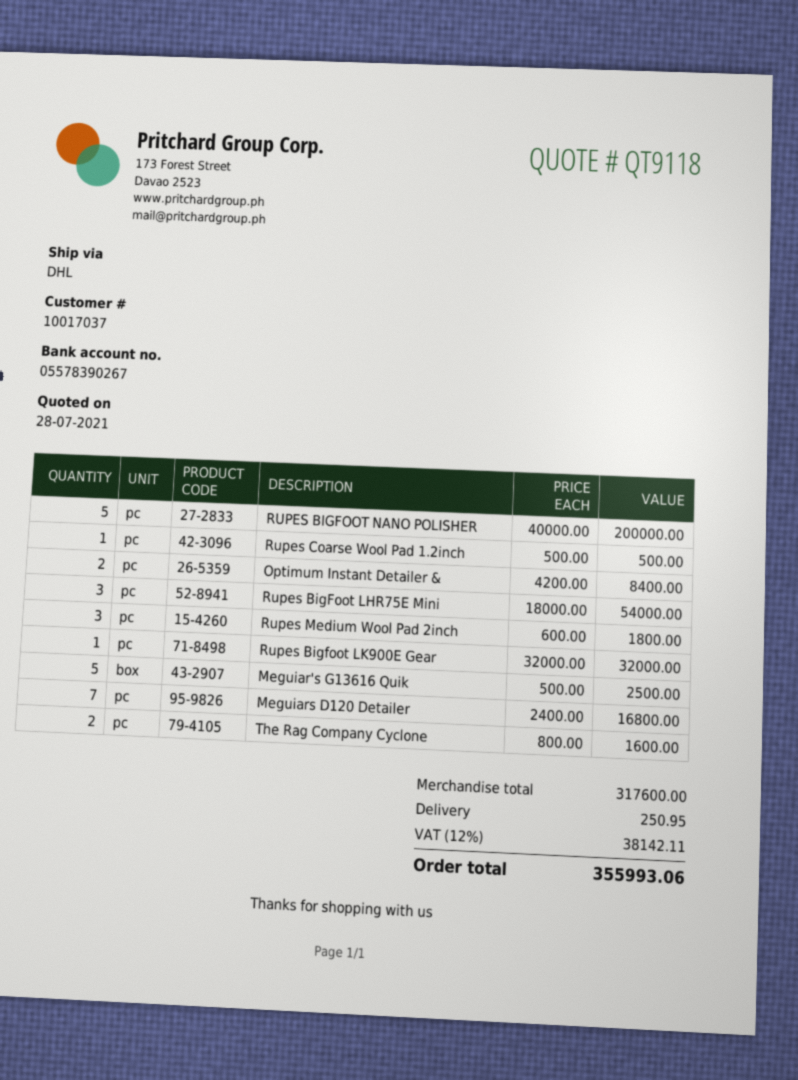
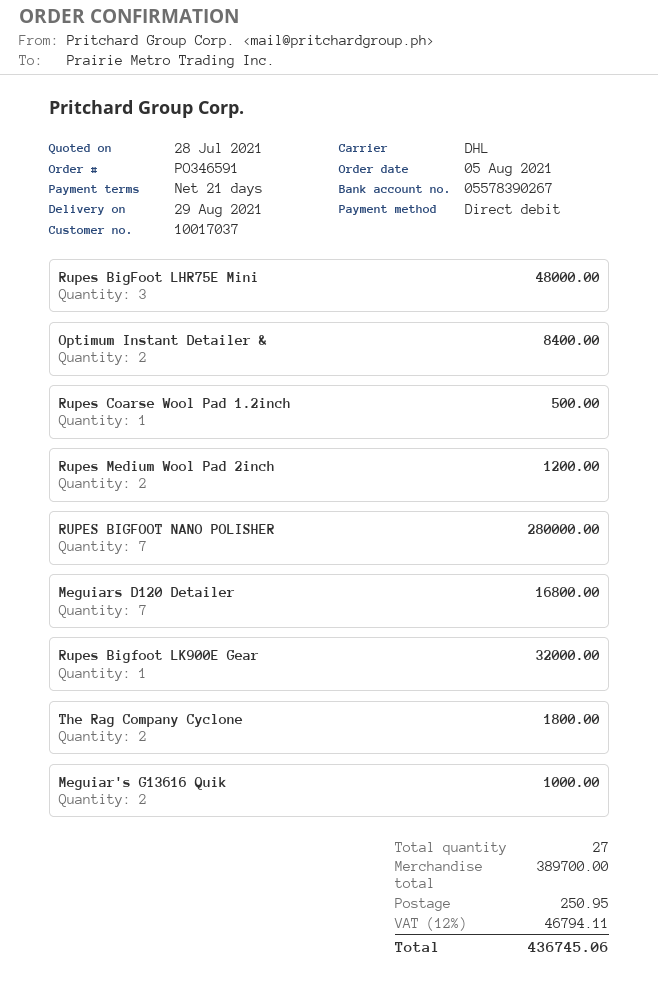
RUPES BIGFOOT NANO POLISHER: 5 for 200000.00 -> 7 for 280000.00
Rupes BigFoot LHR75E Mini: 3 for 54000.00 -> 3 for 48000.00
Rupes Medium Wool Pad 2inch: 3 for 1800.00 -> 2 for 1200.00
Meguiar's G13616 Quik: 5 for 2500.00 -> 2 for 1000.00
The Rag Company Cyclone: 2 for 1600.00 -> 2 for 1800.00
subtotal: 317600.00 -> 389700.00
tax: 12% = 38142.11 -> 12% = 46794.11
total: 355993.06 -> 436745.06

